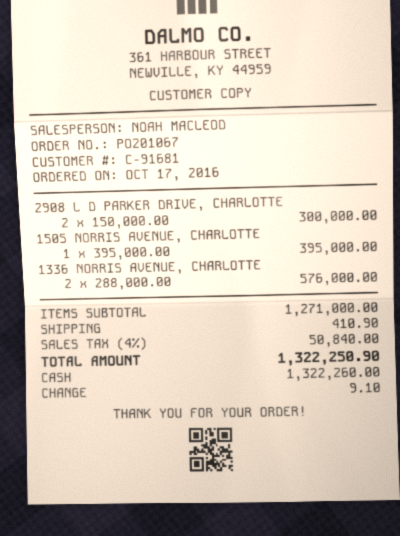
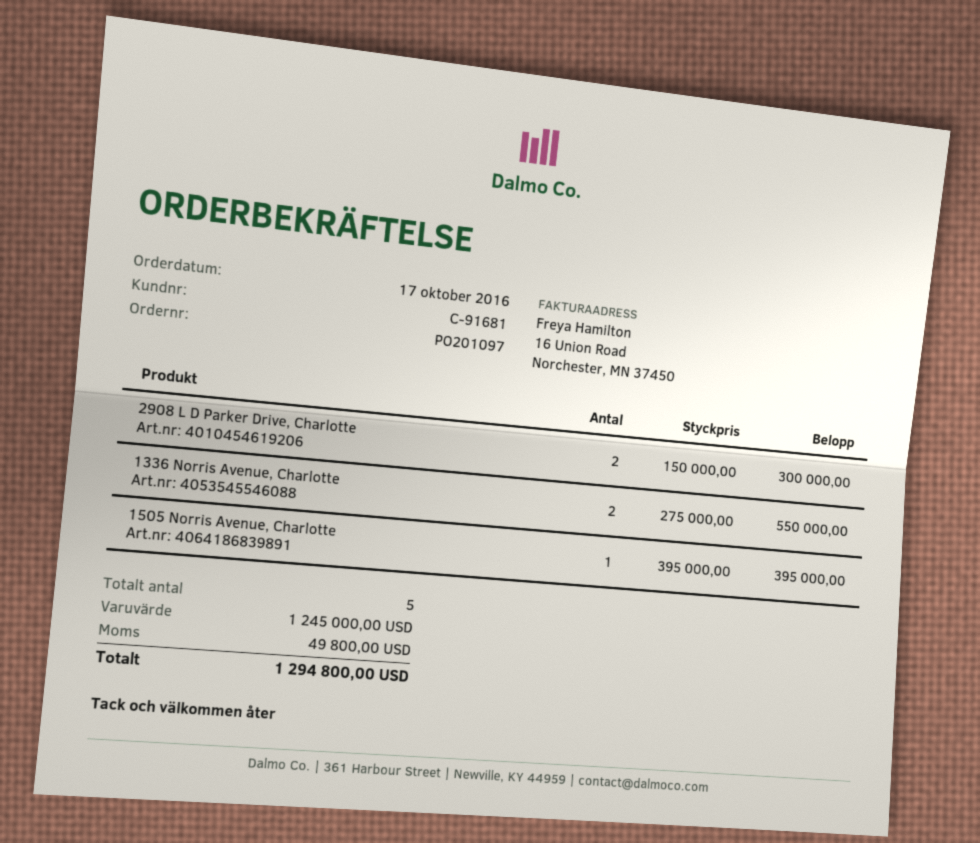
order number: PO201067 -> PO201097
1336 NORRIS AVENUE, CHARLOTTE: 2 x 288000.00 = 576000.00 -> 2 x 275000.00 = 550000.00
subtotal: 1271000.00 -> 1245000.00
shipping: 410.90 -> none
tax: 50840.00 -> 49800.00
total: 1322250.90 -> 1294800.00

